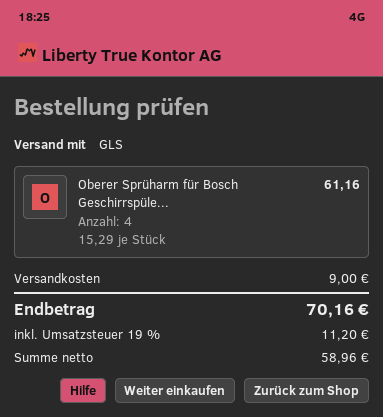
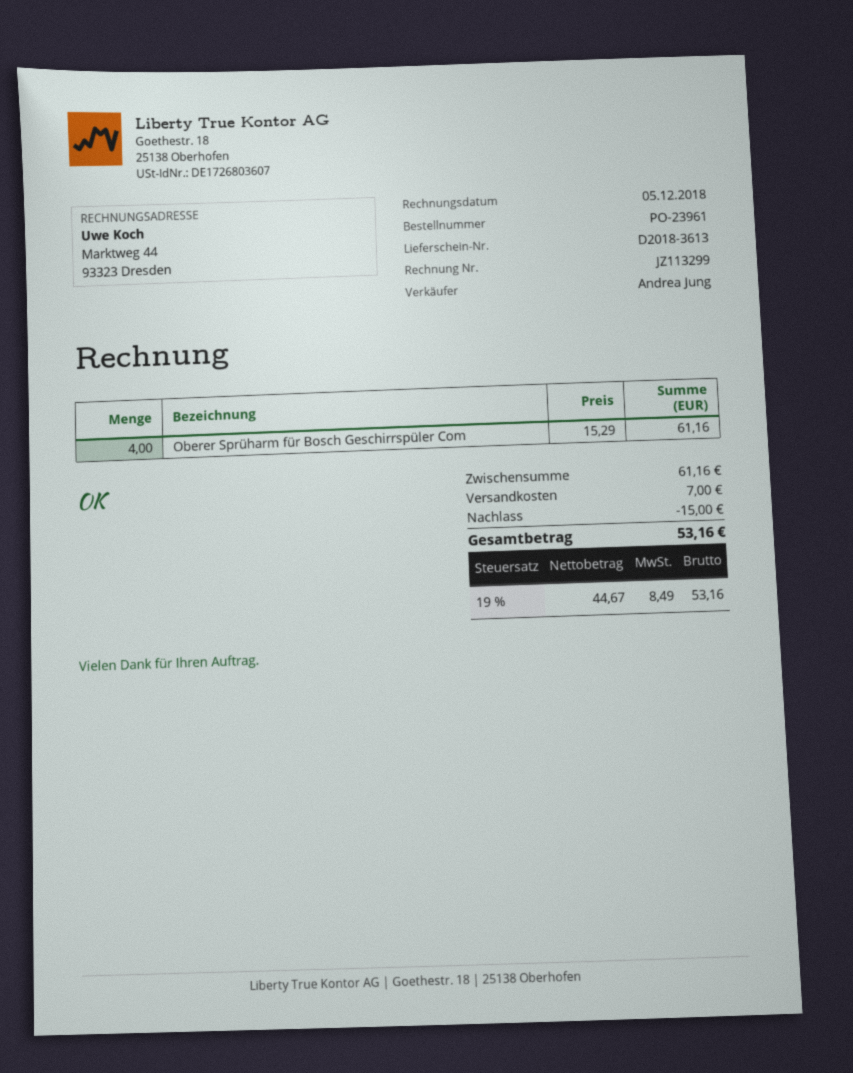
discount: none -> 15.00
shipping: 9.00 -> 7.00
net: 58.96 -> 44.67
tax: 19% = 11.20 -> 19% = 8.49
total: 70.16 -> 53.16

